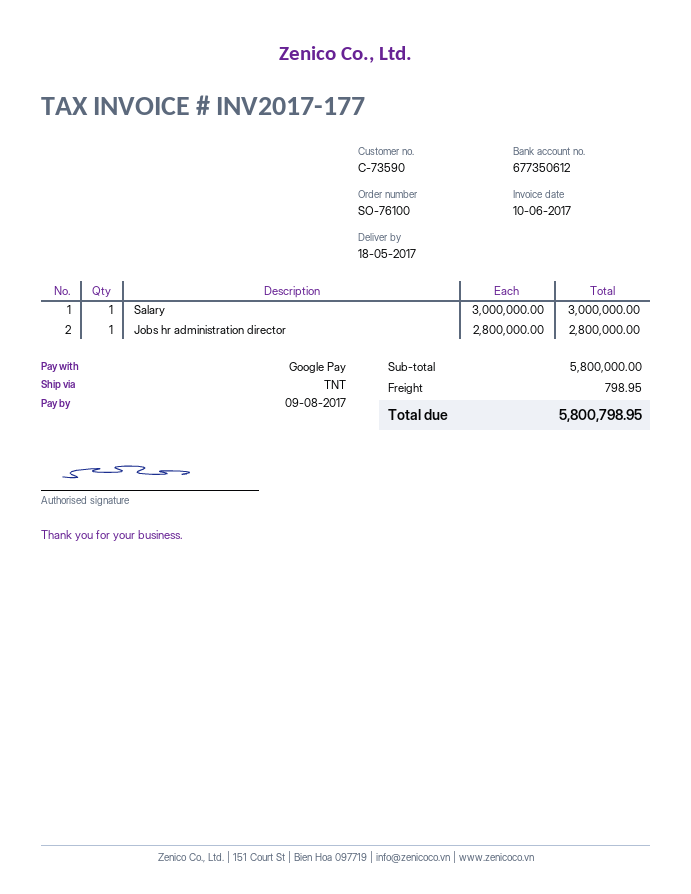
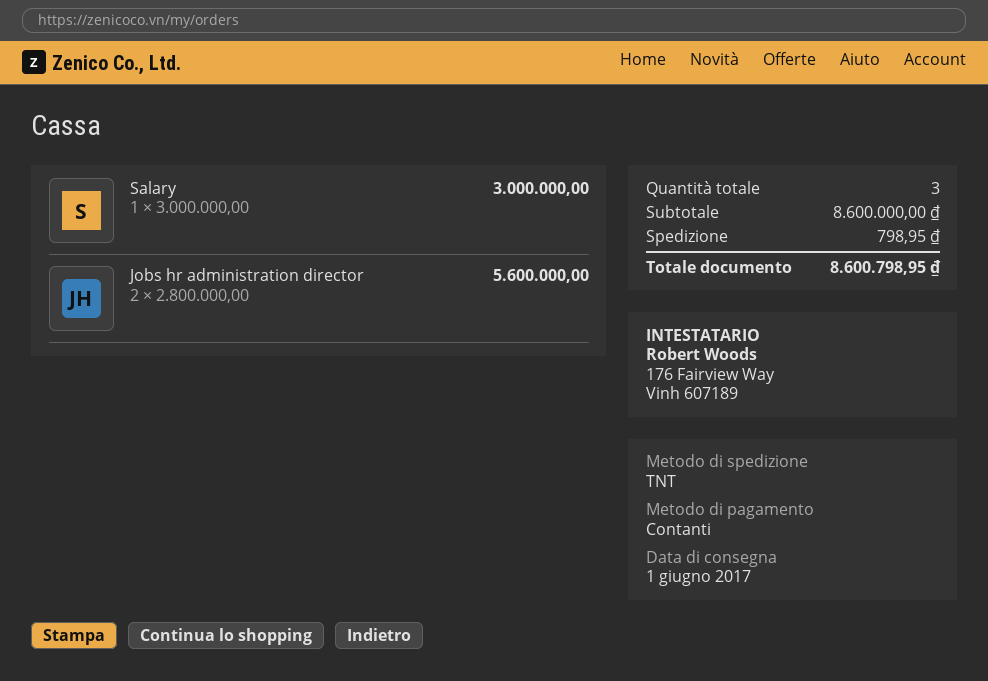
delivery date: 2017-05-18 -> 2017-06-01
payment method: Google Pay -> cash
Jobs hr administration director: 1 x 2800000.00 = 2800000.00 -> 2 x 2800000.00 = 5600000.00
subtotal: 5800000.00 -> 8600000.00
total: 5800798.95 -> 8600798.95

